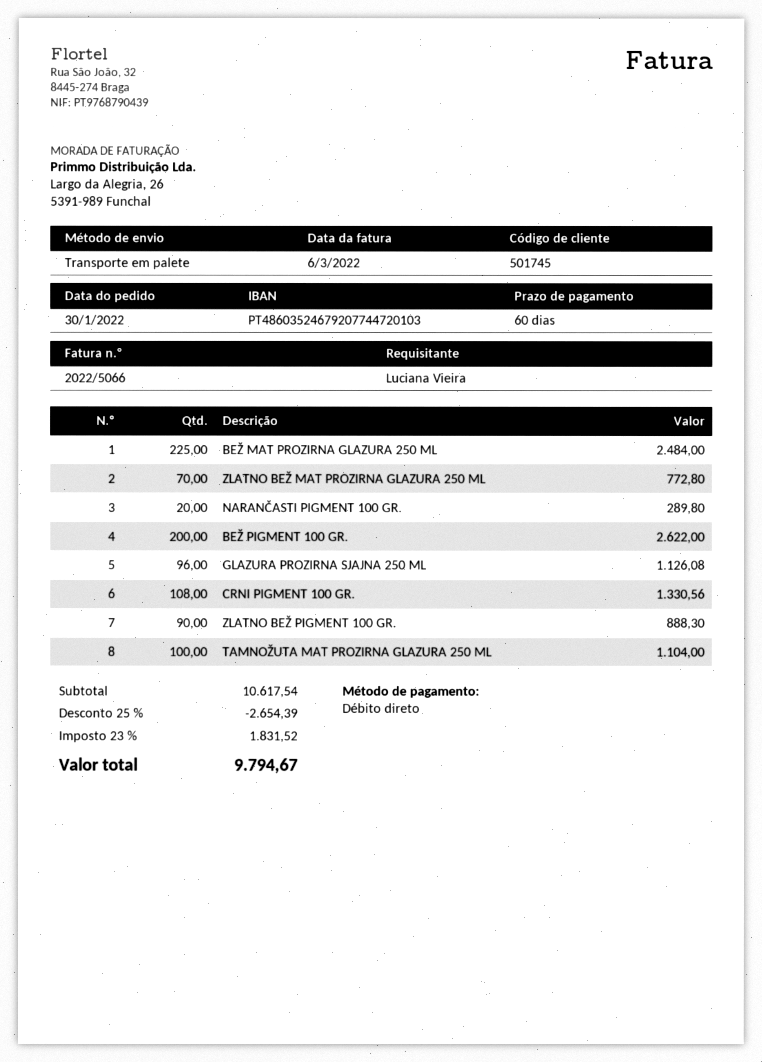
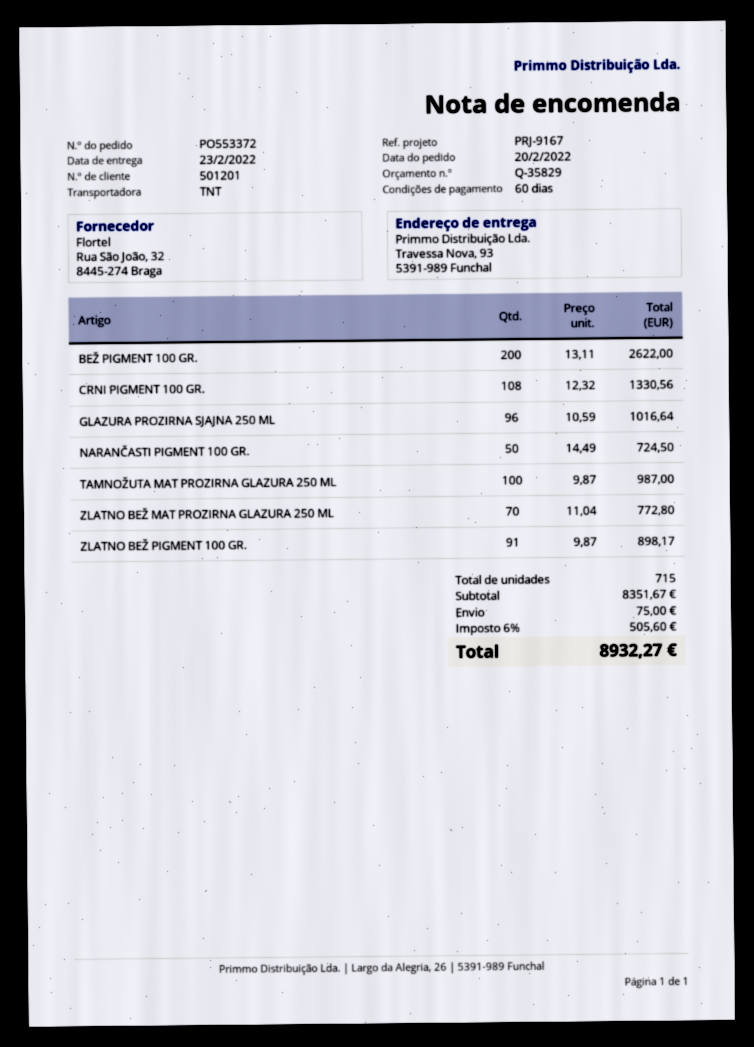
order date: 2022-01-30 -> 2022-02-20
customer number: 501745 -> 501201
shipping method: pallet freight -> TNT
BEŽ MAT PROZIRNA GLAZURA 250 ML: 225 for 2484.00 -> none
NARANČASTI PIGMENT 100 GR.: 20 for 289.80 -> 50 for 724.50
GLAZURA PROZIRNA SJAJNA 250 ML: 96 for 1126.08 -> 96 for 1016.64
ZLATNO BEŽ PIGMENT 100 GR.: 90 for 888.30 -> 91 for 898.17
TAMNOŽUTA MAT PROZIRNA GLAZURA 250 ML: 100 for 1104.00 -> 100 for 987.00
subtotal: 10617.54 -> 8351.67
discount: 25% = 2654.39 -> none
shipping: none -> 75.00
tax: 23% = 1831.52 -> 6% = 505.60
total: 9794.67 -> 8932.27

